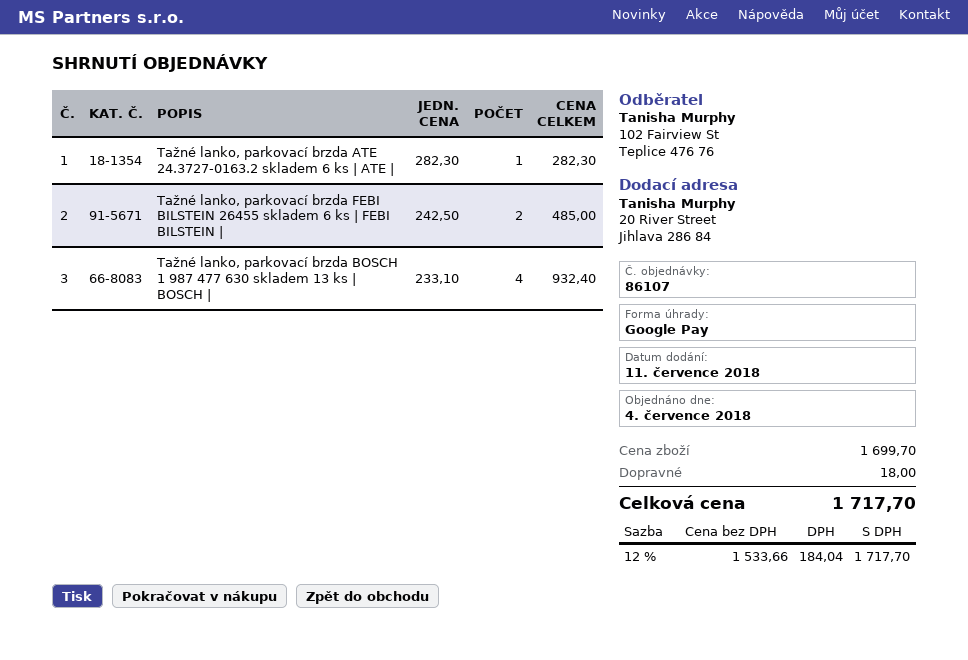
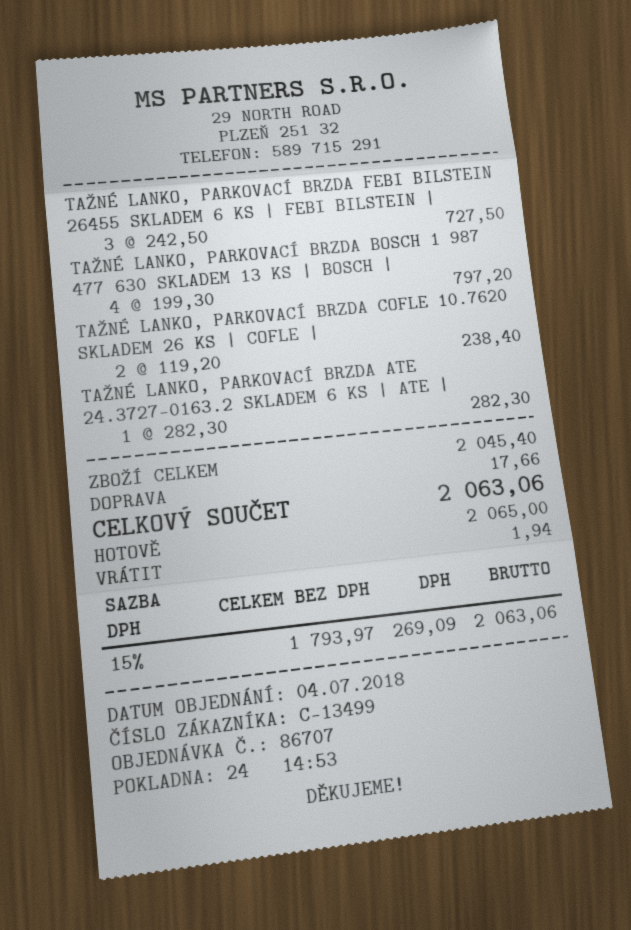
order number: 86107 -> 86707
payment method: Google Pay -> cash
Tažné lanko, parkovací brzda FEBI BILSTEIN 26455 skladem 6 ks | FEBI BILSTEIN |: 2 x 242.50 = 485.00 -> 3 x 242.50 = 727.50
Tažné lanko, parkovací brzda BOSCH 1 987 477 630 skladem 13 ks | BOSCH |: 4 x 233.10 = 932.40 -> 4 x 199.30 = 797.20
TAŽNÉ LANKO, PARKOVACÍ BRZDA COFLE 10.7620 SKLADEM 26 KS | COFLE |: none -> 2 x 119.20 = 238.40
subtotal: 1699.70 -> 2045.40
shipping: 18.00 -> 17.66
net: 1533.66 -> 1793.97
tax: 12% = 184.04 -> 15% = 269.09
total: 1717.70 -> 2063.06

